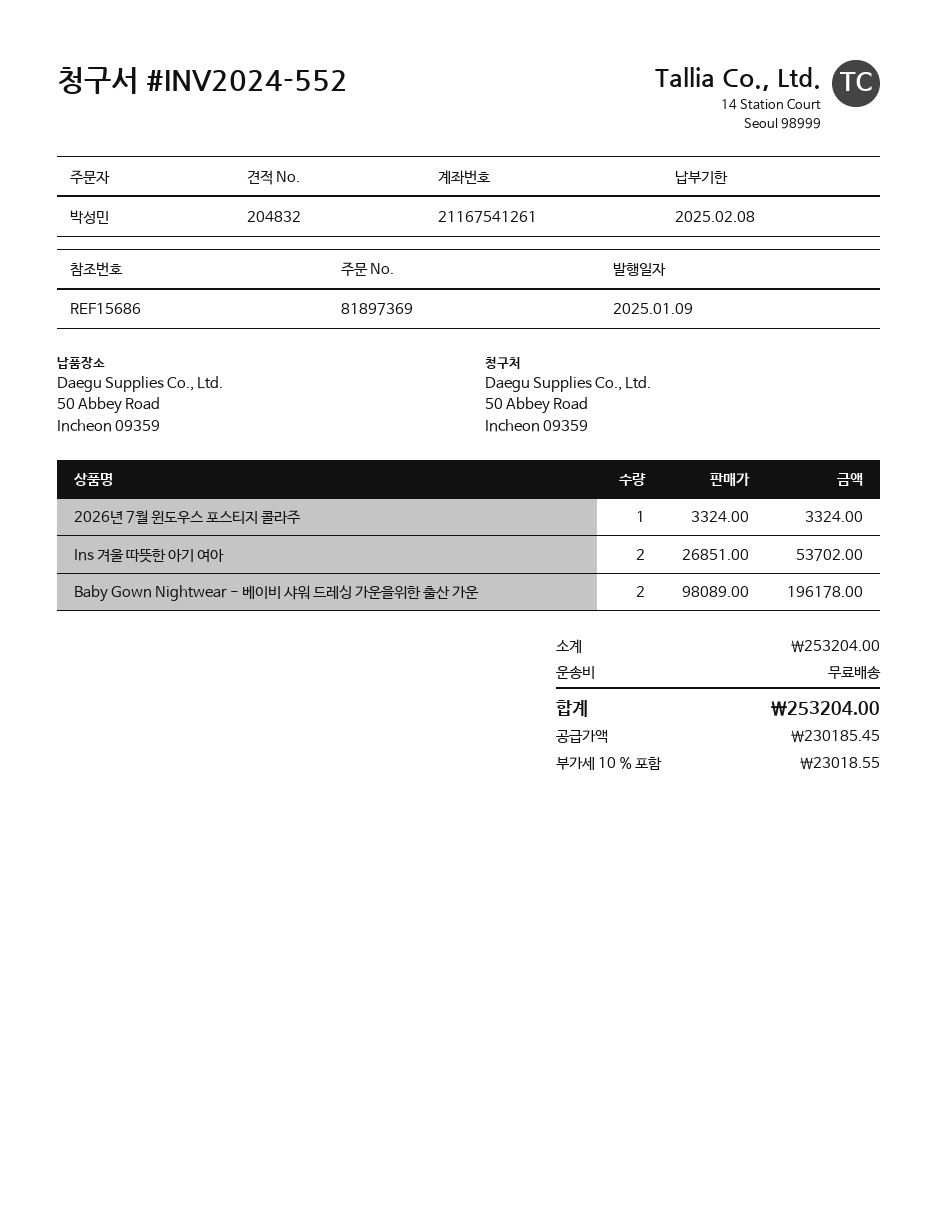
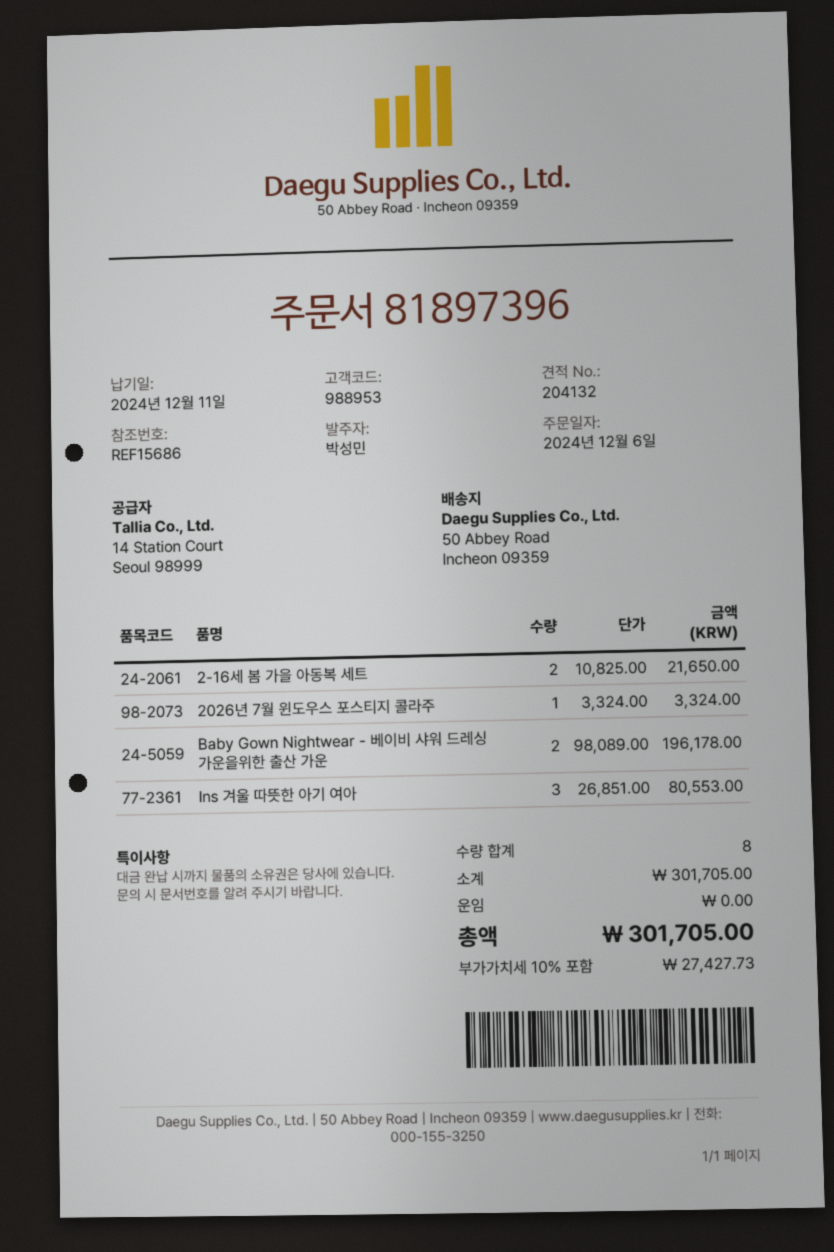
quote number: 204832 -> 204132
order number: 81897369 -> 81897396
Ins 겨울 따뜻한 아기 여아: 2 x 26851.00 = 53702.00 -> 3 x 26851.00 = 80553.00
2-16세 봄 가을 아동복 세트: none -> 2 x 10825.00 = 21650.00
subtotal: 253204.00 -> 301705.00
tax: 10% = 23018.55 -> 10% = 27427.73
total: 253204.00 -> 301705.00

